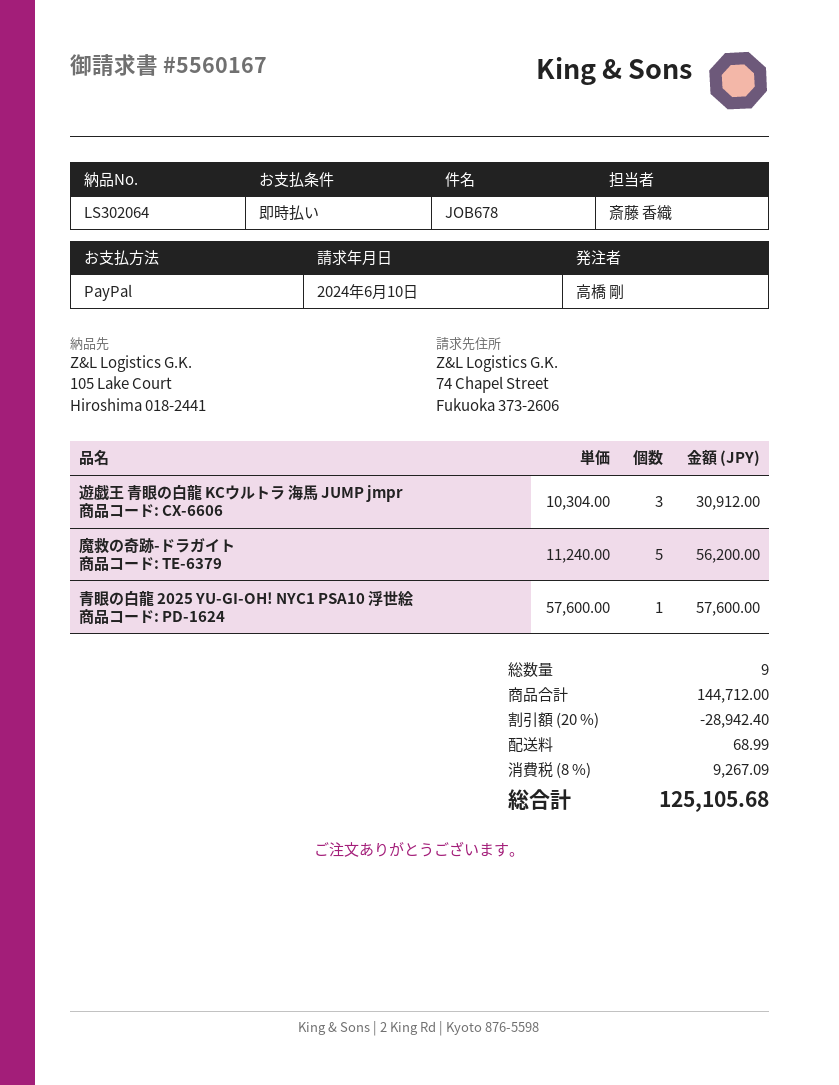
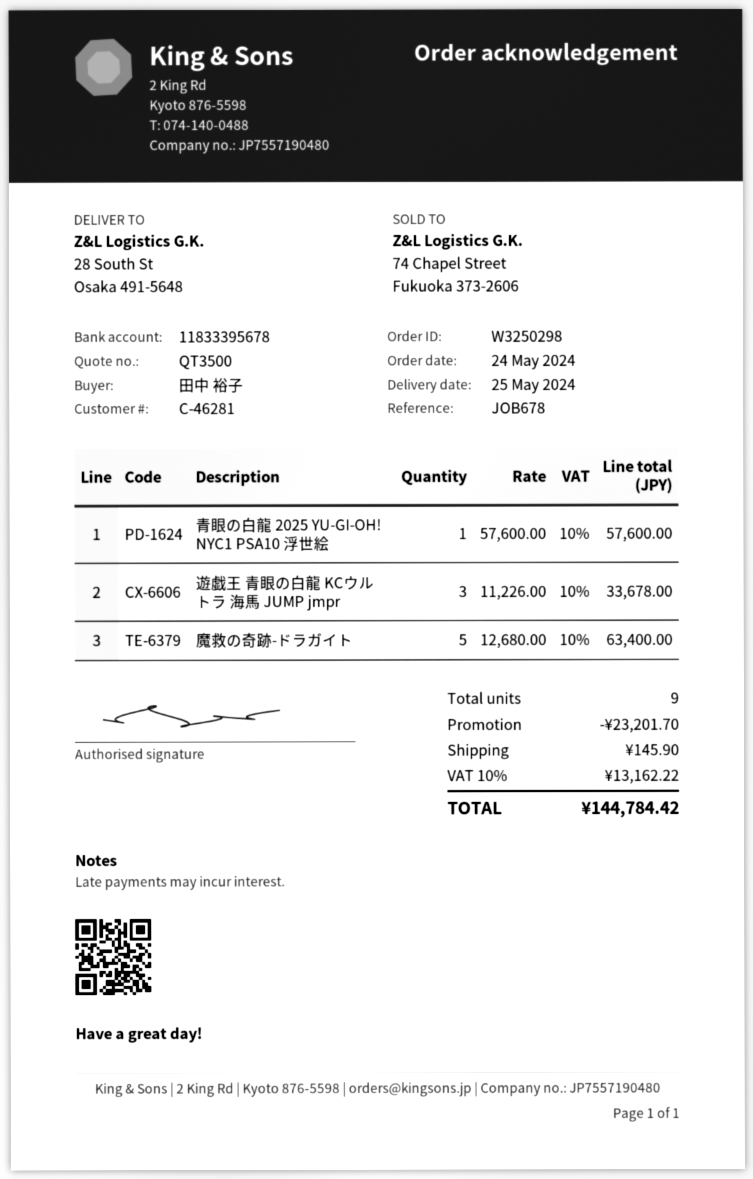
ordered by: 高橋 剛 -> 田中 裕子
ship to: 105 Lake Court, Hiroshima 018-2441 -> 28 South St, Osaka 491-5648
遊戯王 青眼の白龍 KCウルトラ 海馬 JUMP jmpr: 3 x 10304.00 = 30912.00 -> 3 x 11226.00 = 33678.00
魔救の奇跡-ドラガイト: 5 x 11240.00 = 56200.00 -> 5 x 12680.00 = 63400.00
discount: 28942.40 -> 23201.70
shipping: 68.99 -> 145.90
tax: 8% = 9267.09 -> 10% = 13162.22
total: 125105.68 -> 144784.42

